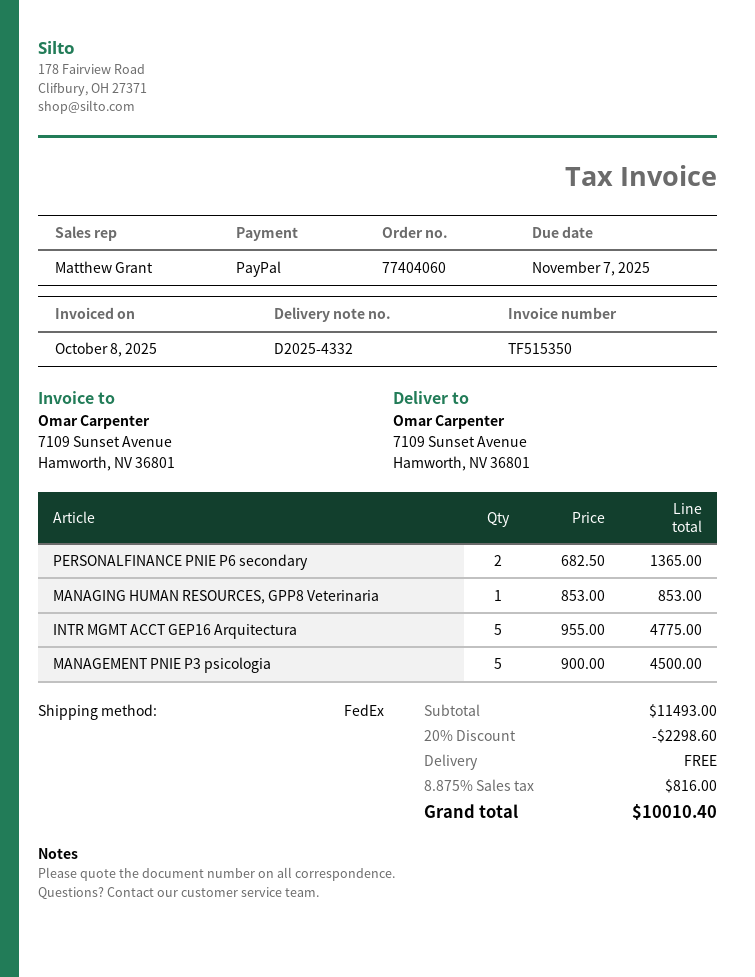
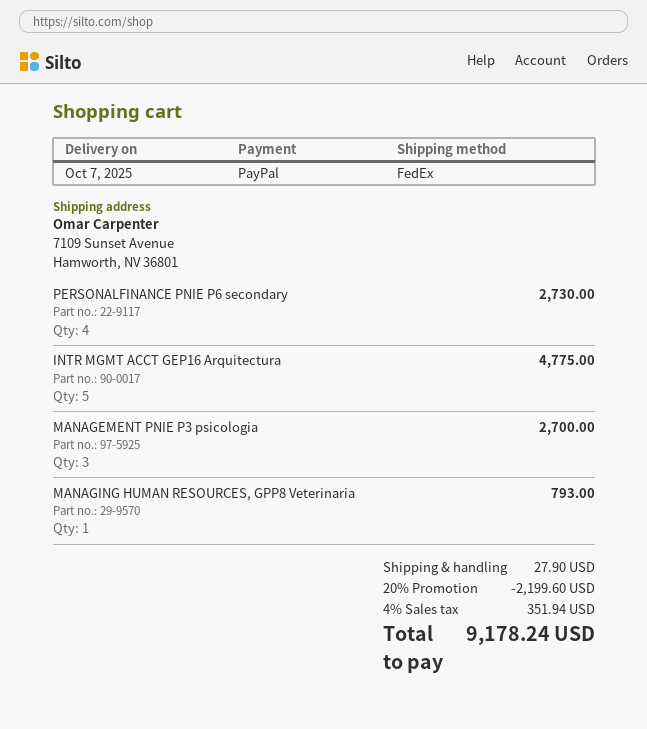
PERSONALFINANCE PNIE P6 secondary: 2 for 1365.00 -> 4 for 2730.00
MANAGING HUMAN RESOURCES, GPP8 Veterinaria: 1 for 853.00 -> 1 for 793.00
MANAGEMENT PNIE P3 psicologia: 5 for 4500.00 -> 3 for 2700.00
discount: 20% = 2298.60 -> 20% = 2199.60
shipping: 0.00 -> 27.90
tax: 8.875% = 816.00 -> 4% = 351.94
total: 10010.40 -> 9178.24

